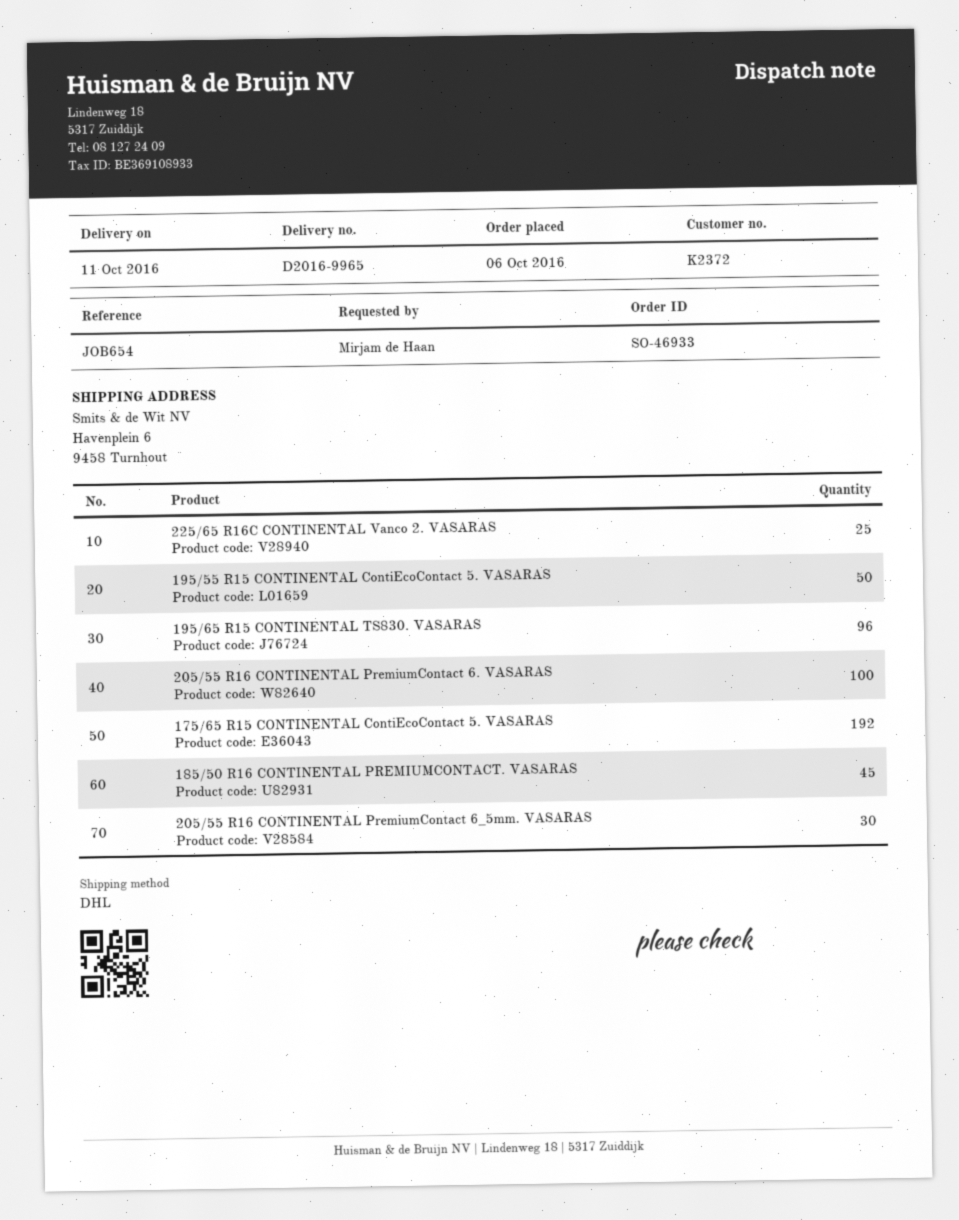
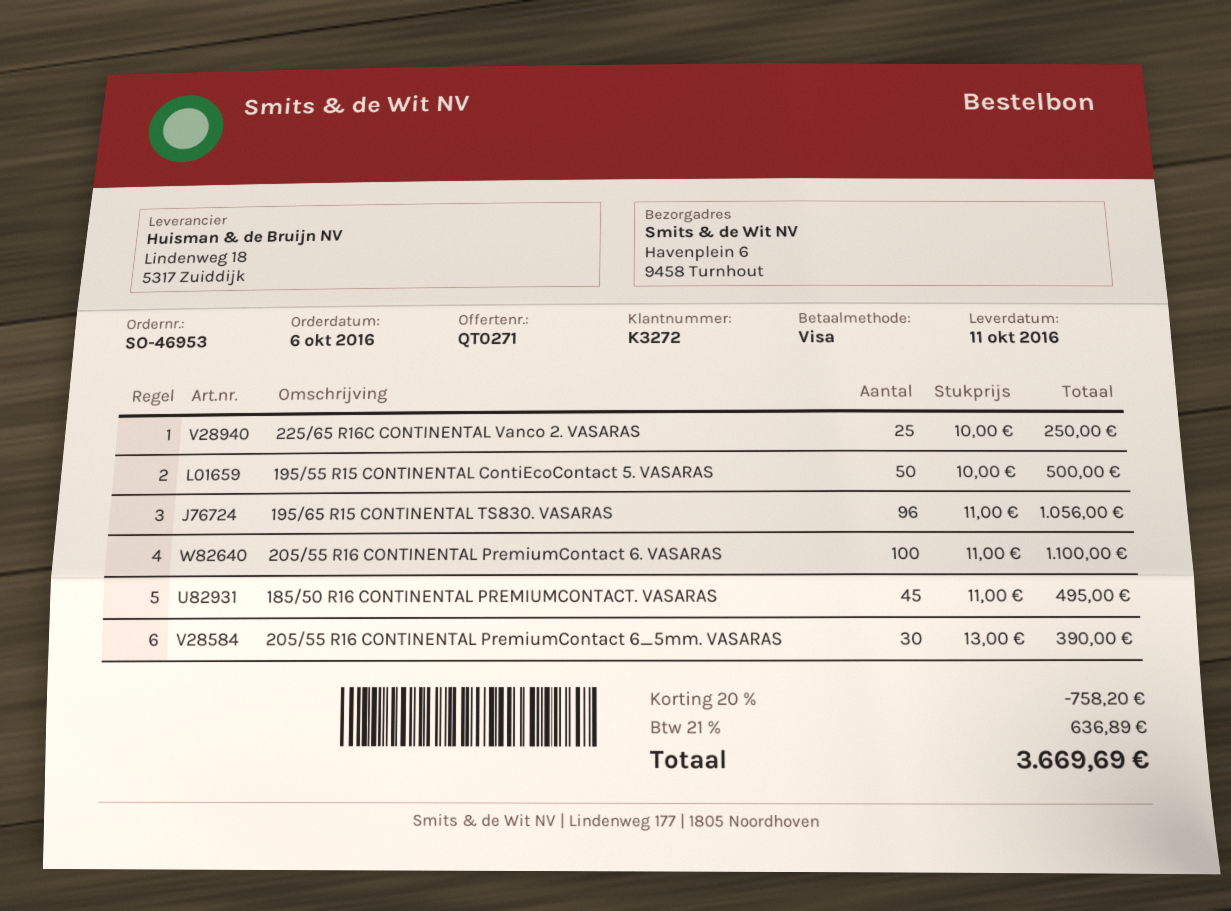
order number: SO-46933 -> SO-46953
customer number: K2372 -> K3272
175/65 R15 CONTINENTAL ContiEcoContact 5. VASARAS: 192 -> none

